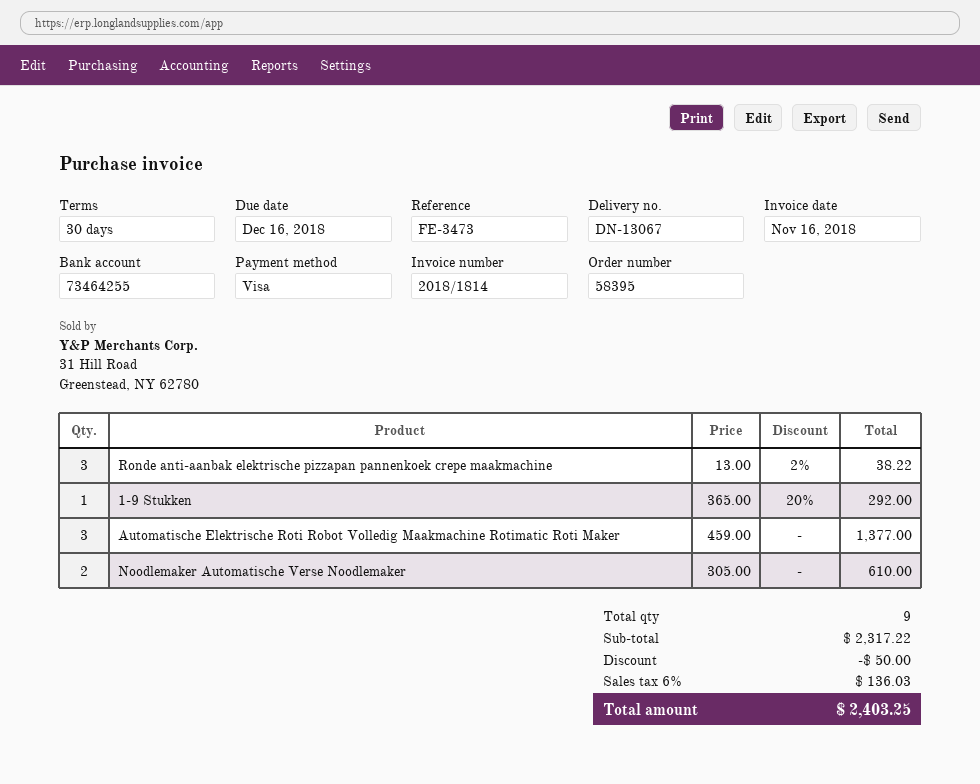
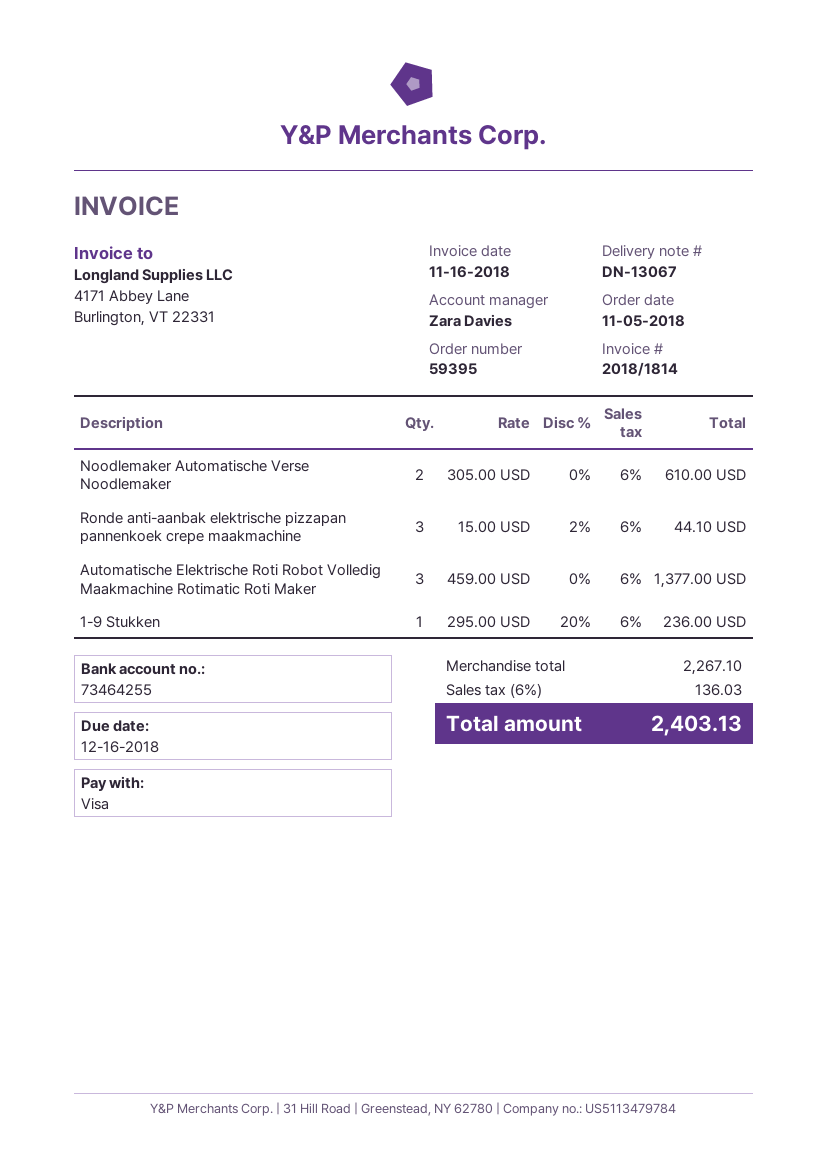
order number: 58395 -> 59395
Ronde anti-aanbak elektrische pizzapan pannenkoek crepe maakmachine: 3 x 13.00 - 2% = 38.22 -> 3 x 15.00 - 2% = 44.10
1-9 Stukken: 1 x 365.00 - 20% = 292.00 -> 1 x 295.00 - 20% = 236.00
subtotal: 2317.22 -> 2267.10
discount: 50.00 -> none
total: 2403.25 -> 2403.13

